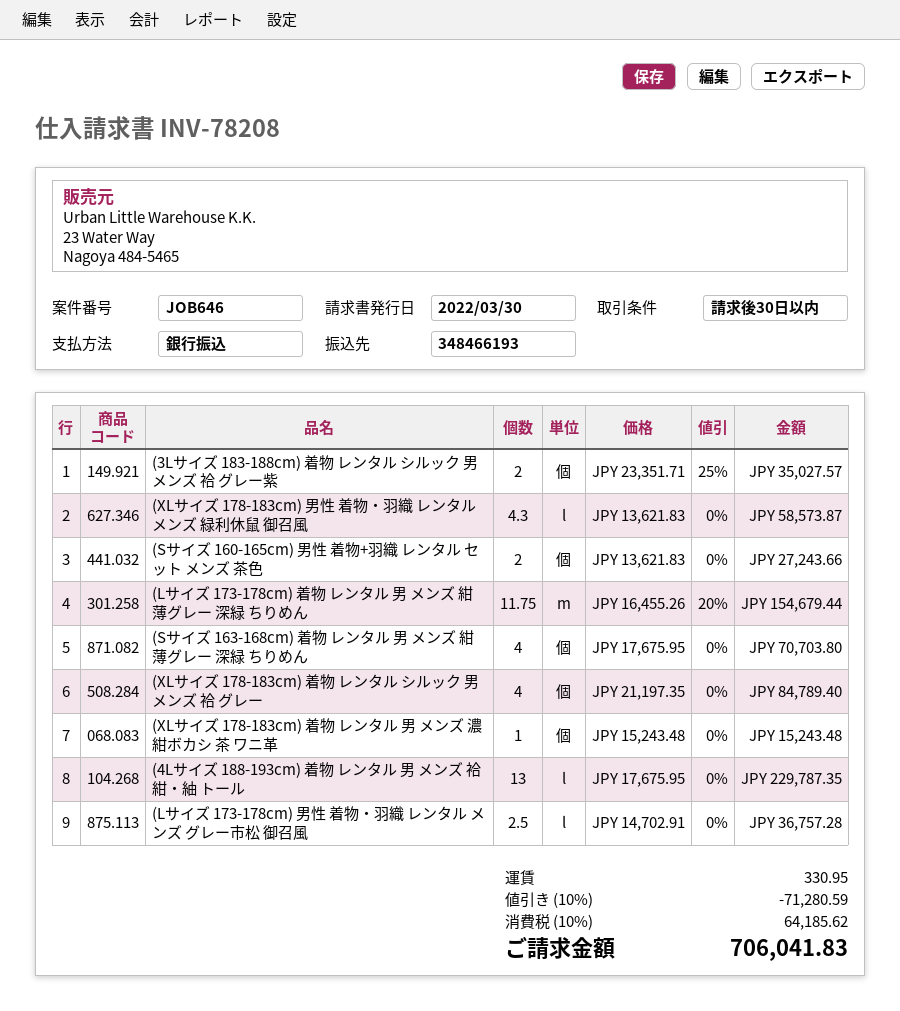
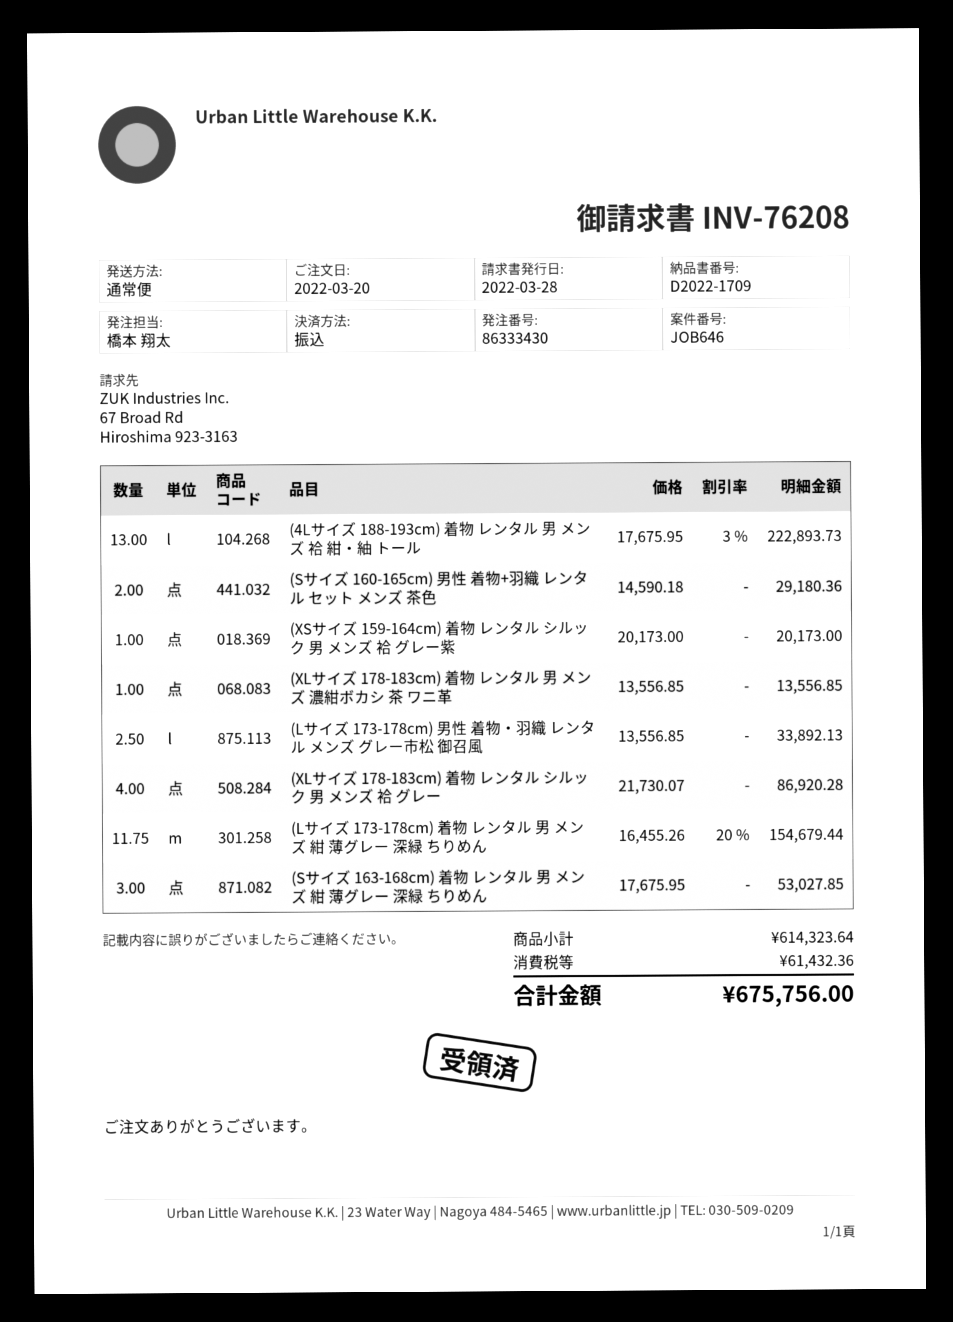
invoice number: INV-78208 -> INV-76208
invoice date: 2022-03-30 -> 2022-03-28
(3Lサイズ 183-188cm) 着物 レンタル シルック 男 メンズ 袷 グレー紫: 2 x 23351.71 - 25% = 35027.57 -> none
(XLサイズ 178-183cm) 男性 着物・羽織 レンタル メンズ 緑利休鼠 御召風: 4.3 x 13621.83 = 58573.87 -> none
(Sサイズ 160-165cm) 男性 着物+羽織 レンタル セット メンズ 茶色: 2 x 13621.83 = 27243.66 -> 2 x 14590.18 = 29180.36
(Sサイズ 163-168cm) 着物 レンタル 男 メンズ 紺 薄グレー 深緑 ちりめん: 4 x 17675.95 = 70703.80 -> 3 x 17675.95 = 53027.85
(XLサイズ 178-183cm) 着物 レンタル シルック 男 メンズ 袷 グレー: 4 x 21197.35 = 84789.40 -> 4 x 21730.07 = 86920.28
(XLサイズ 178-183cm) 着物 レンタル 男 メンズ 濃紺ボカシ 茶 ワニ革: 1 x 15243.48 = 15243.48 -> 1 x 13556.85 = 13556.85
(4Lサイズ 188-193cm) 着物 レンタル 男 メンズ 袷 紺・紬 トール: 13 x 17675.95 = 229787.35 -> 13 x 17675.95 - 3% = 222893.73
(Lサイズ 173-178cm) 男性 着物・羽織 レンタル メンズ グレー市松 御召風: 2.5 x 14702.91 = 36757.28 -> 2.5 x 13556.85 = 33892.13
(XSサイズ 159-164cm) 着物 レンタル シルック 男 メンズ 袷 グレー紫: none -> 1 x 20173.00 = 20173.00
discount: 10% = 71280.59 -> none
shipping: 330.95 -> none
tax: 64185.62 -> 61432.36
total: 706041.83 -> 675756.00

